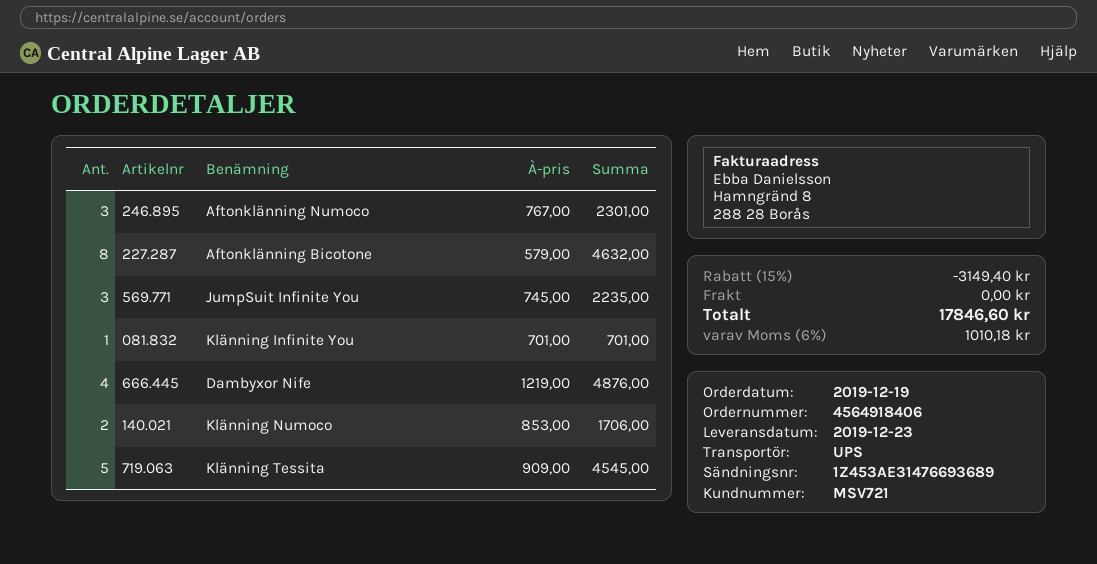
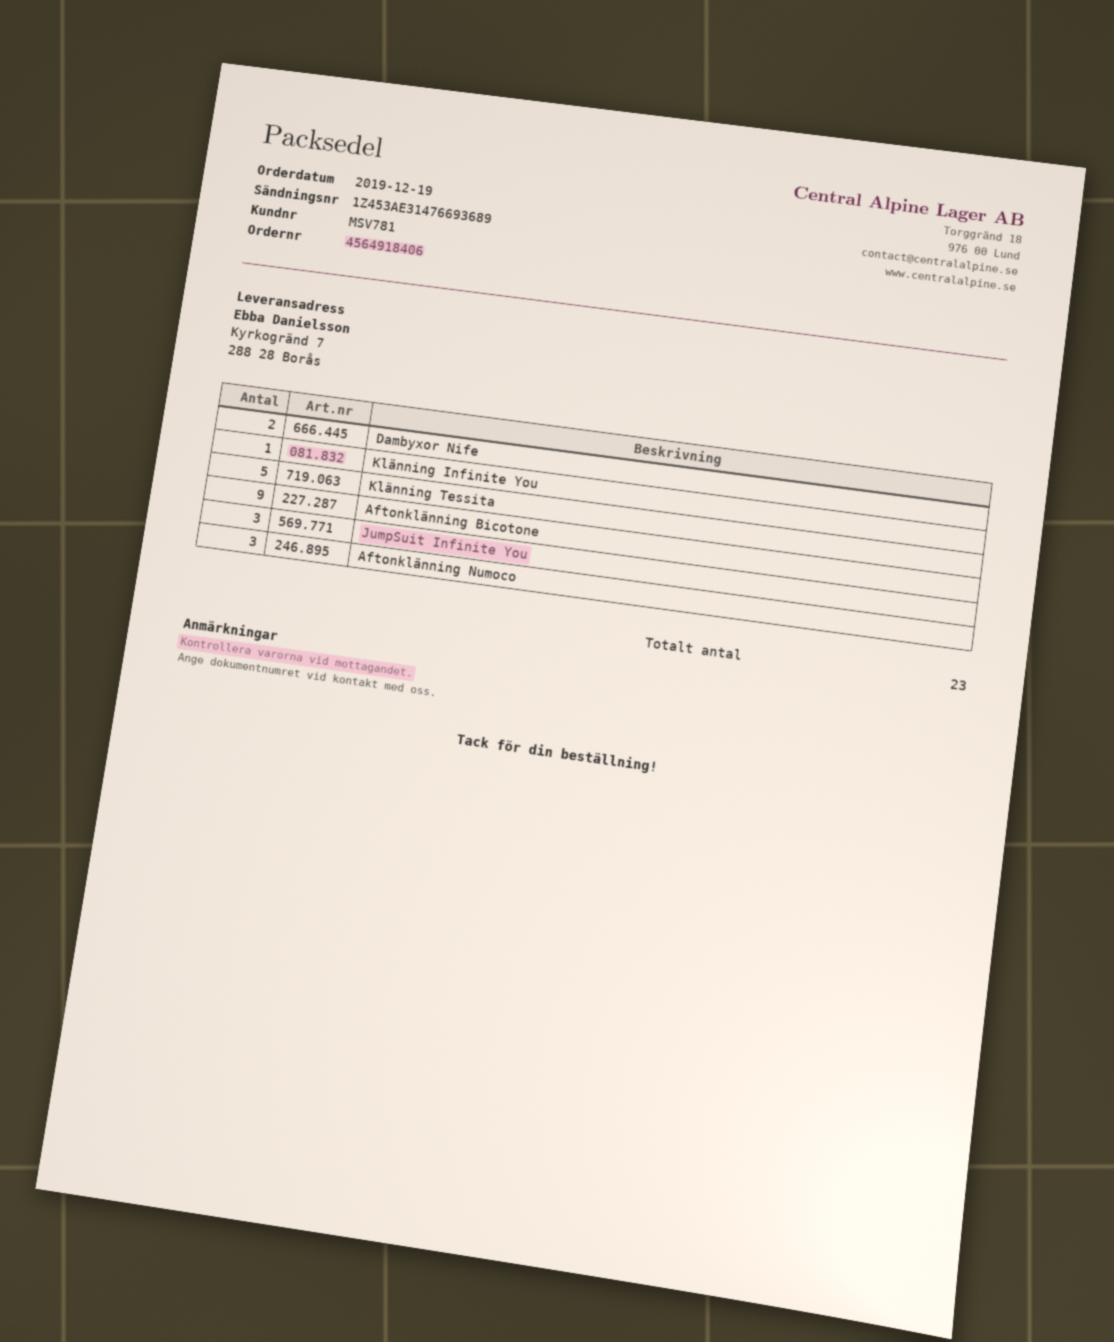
customer number: MSV721 -> MSV781
Aftonklänning Bicotone: 8 -> 9
Dambyxor Nife: 4 -> 2
Klänning Numoco: 2 -> none

